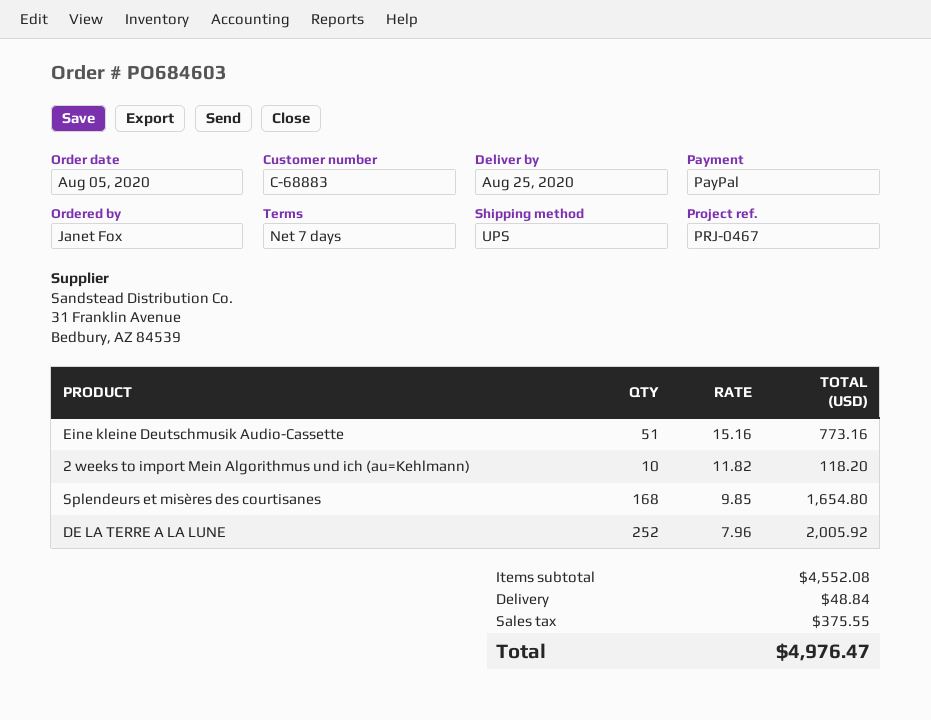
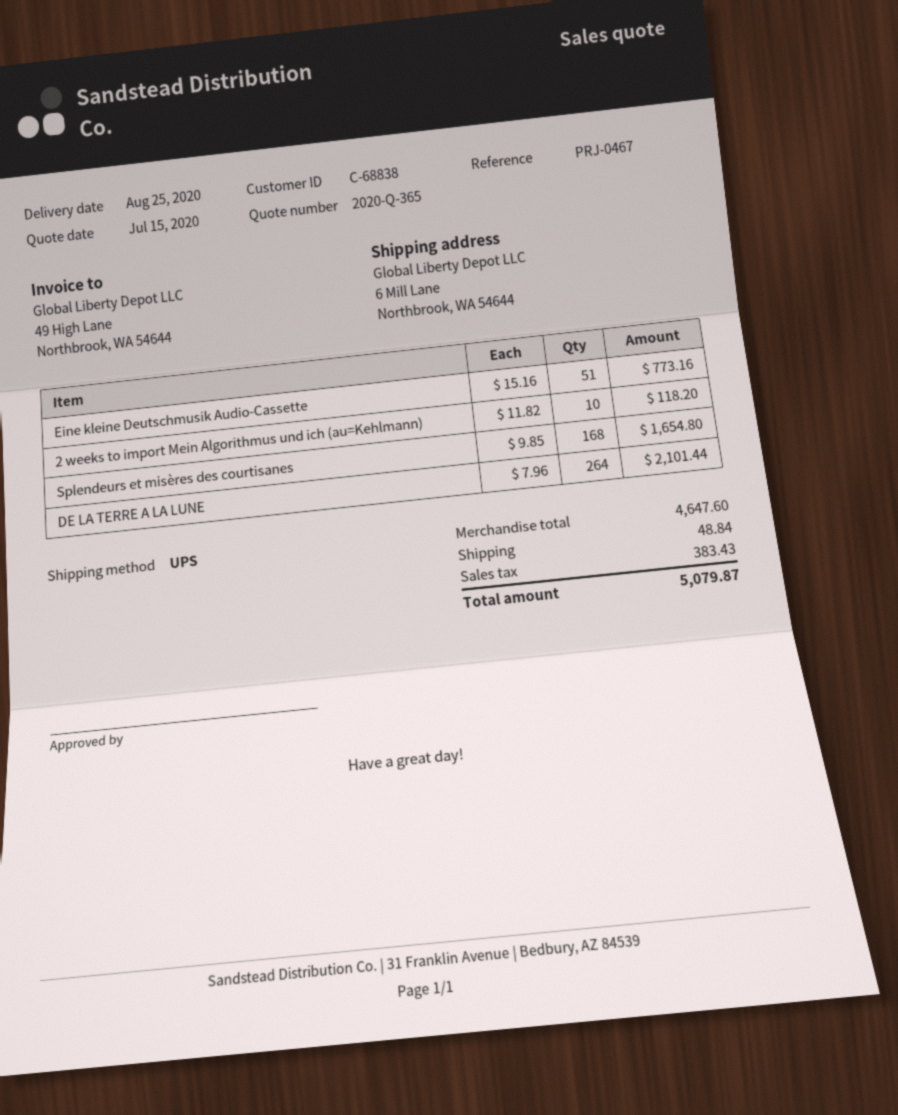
customer number: C-68883 -> C-68838
DE LA TERRE A LA LUNE: 252 x 7.96 = 2005.92 -> 264 x 7.96 = 2101.44
subtotal: 4552.08 -> 4647.60
tax: 375.55 -> 383.43
total: 4976.47 -> 5079.87

